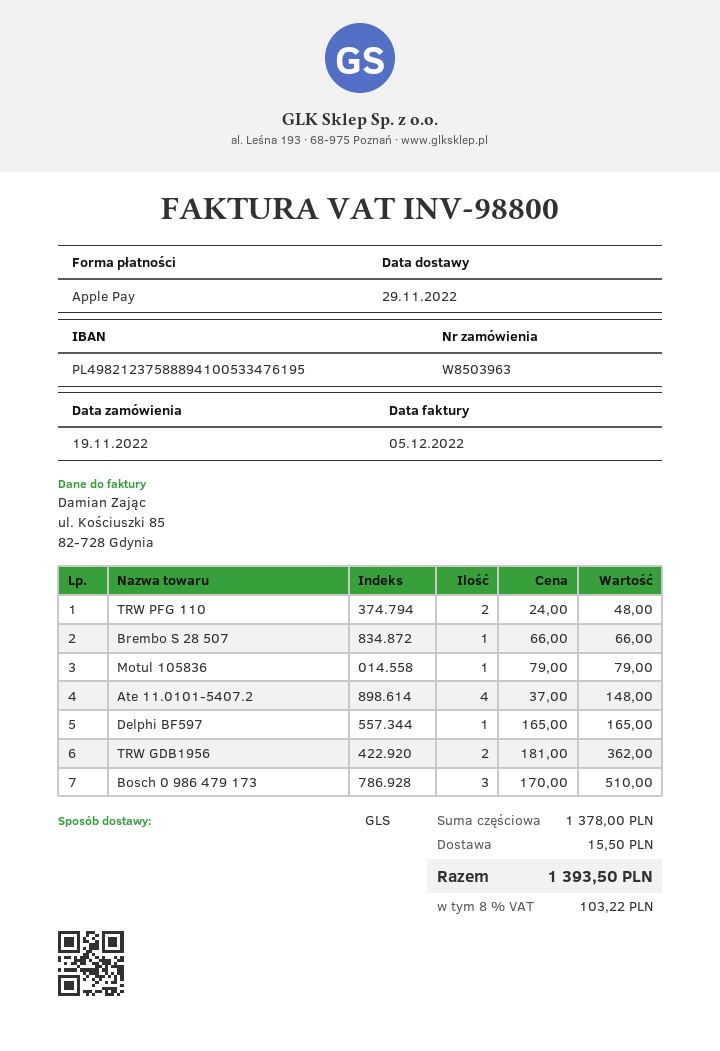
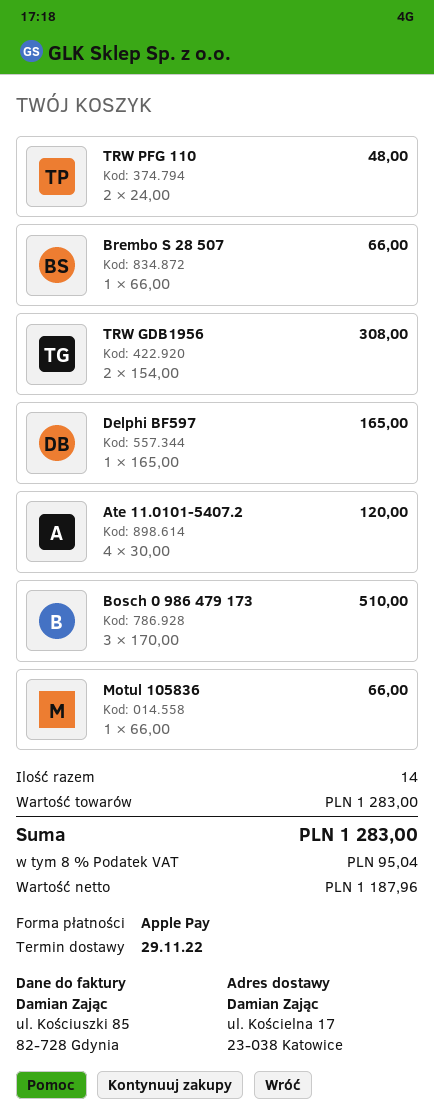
Motul 105836: 1 x 79.00 = 79.00 -> 1 x 66.00 = 66.00
Ate 11.0101-5407.2: 4 x 37.00 = 148.00 -> 4 x 30.00 = 120.00
TRW GDB1956: 2 x 181.00 = 362.00 -> 2 x 154.00 = 308.00
subtotal: 1378.00 -> 1283.00
shipping: 15.50 -> none
tax: 8% = 103.22 -> 8% = 95.04
total: 1393.50 -> 1283.00

